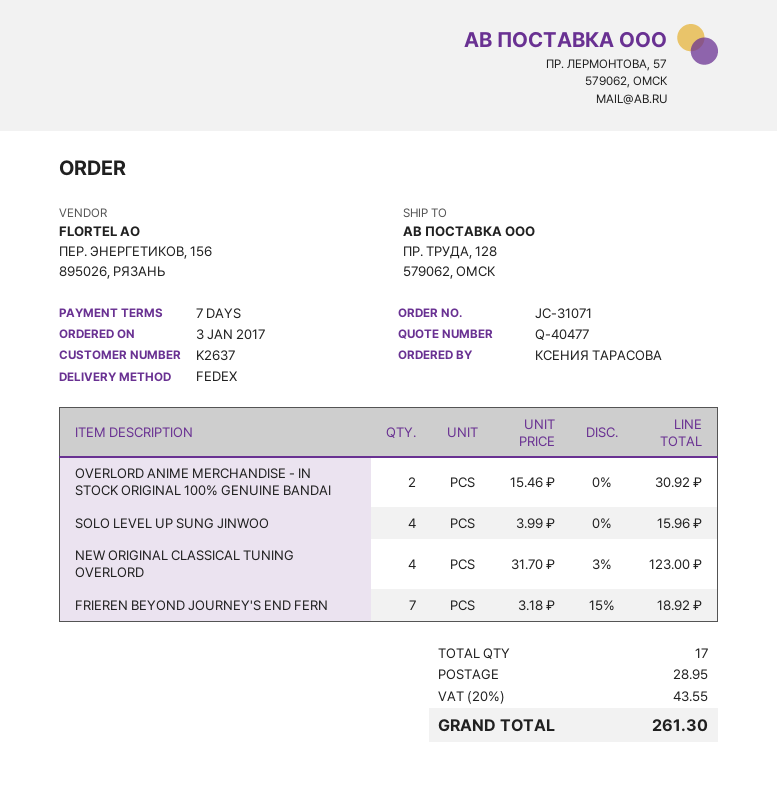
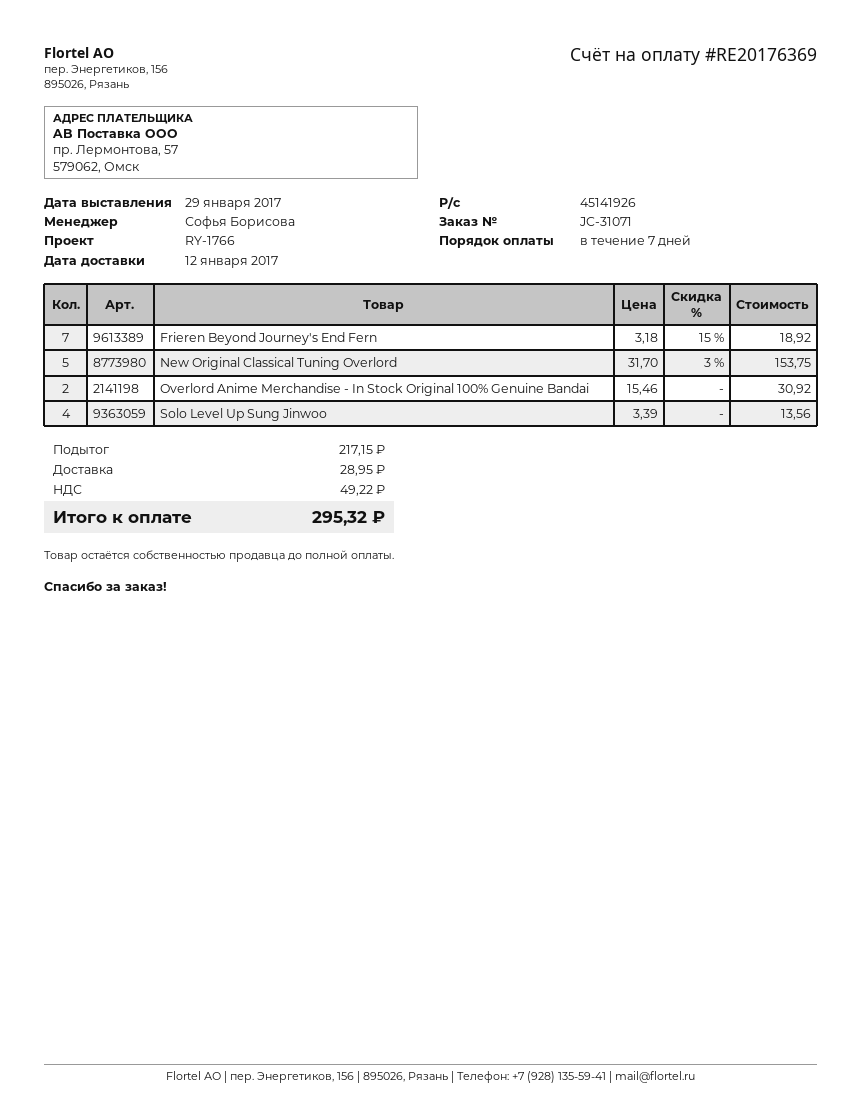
SOLO LEVEL UP SUNG JINWOO: 4 x 3.99 = 15.96 -> 4 x 3.39 = 13.56
NEW ORIGINAL CLASSICAL TUNING OVERLORD: 4 x 31.70 - 3% = 123.00 -> 5 x 31.70 - 3% = 153.75
tax: 43.55 -> 49.22
total: 261.30 -> 295.32

